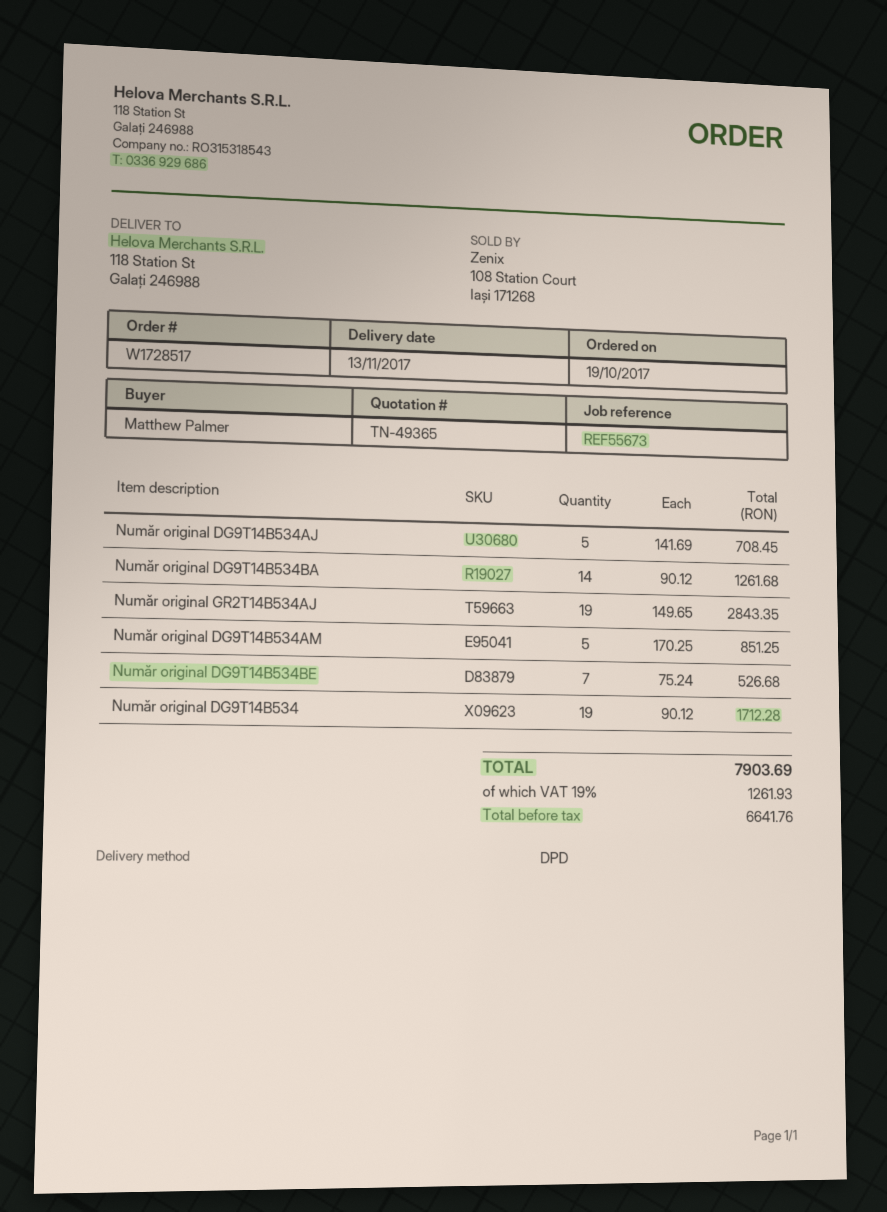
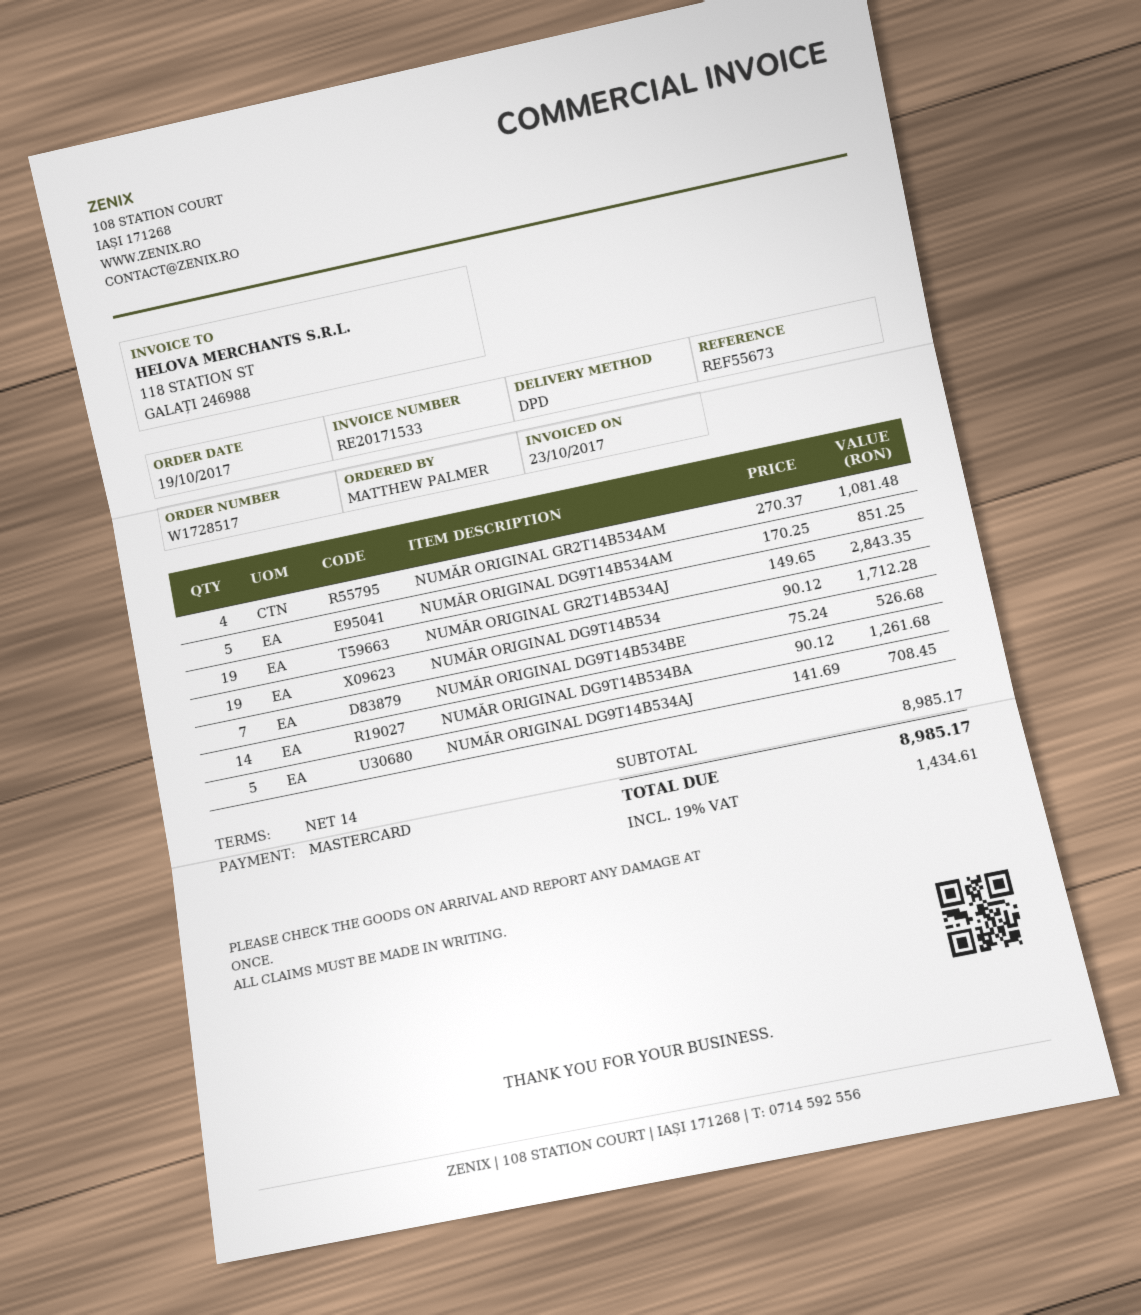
NUMĂR ORIGINAL GR2T14B534AM: none -> 4 x 270.37 = 1081.48
tax: 19% = 1261.93 -> 19% = 1434.61
total: 7903.69 -> 8985.17

